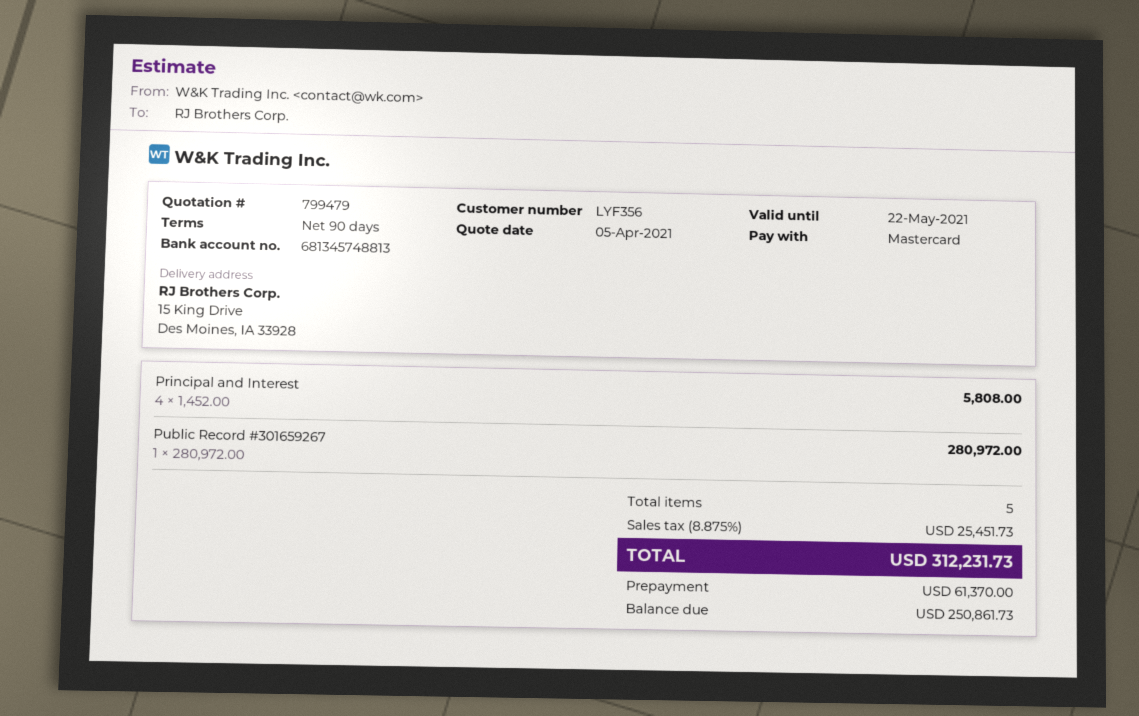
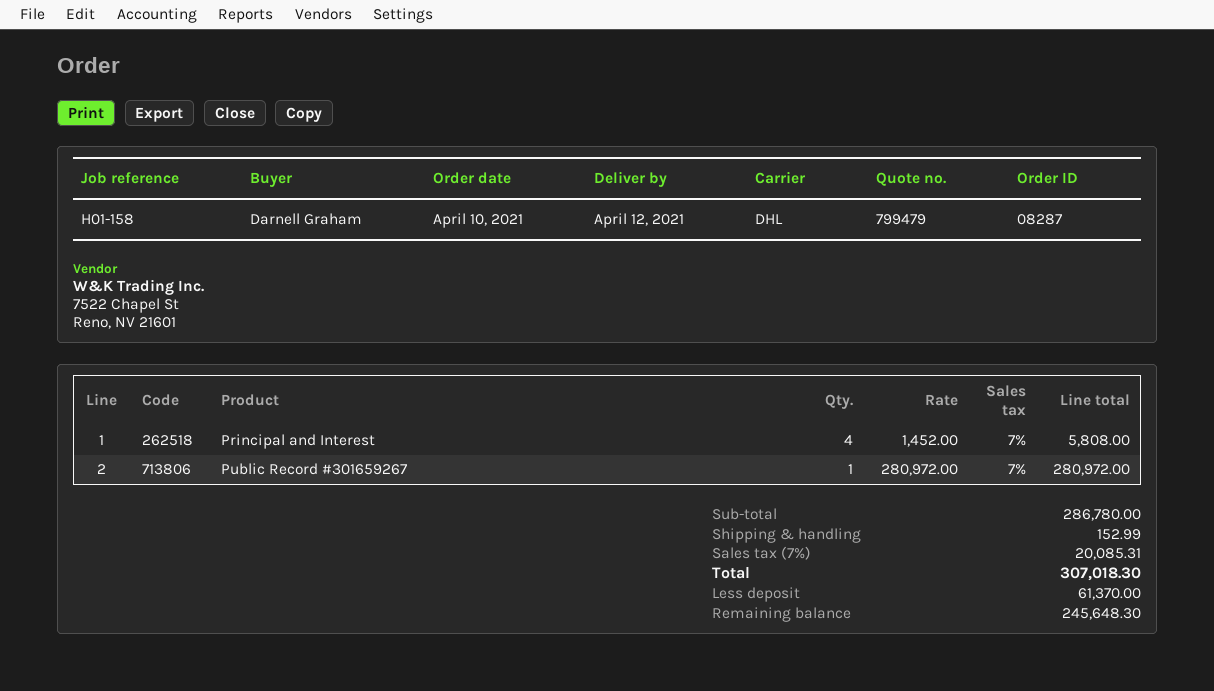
shipping: none -> 152.99
tax: 8.875% = 25451.73 -> 7% = 20085.31
total: 312231.73 -> 307018.30
balance: 250861.73 -> 245648.30

